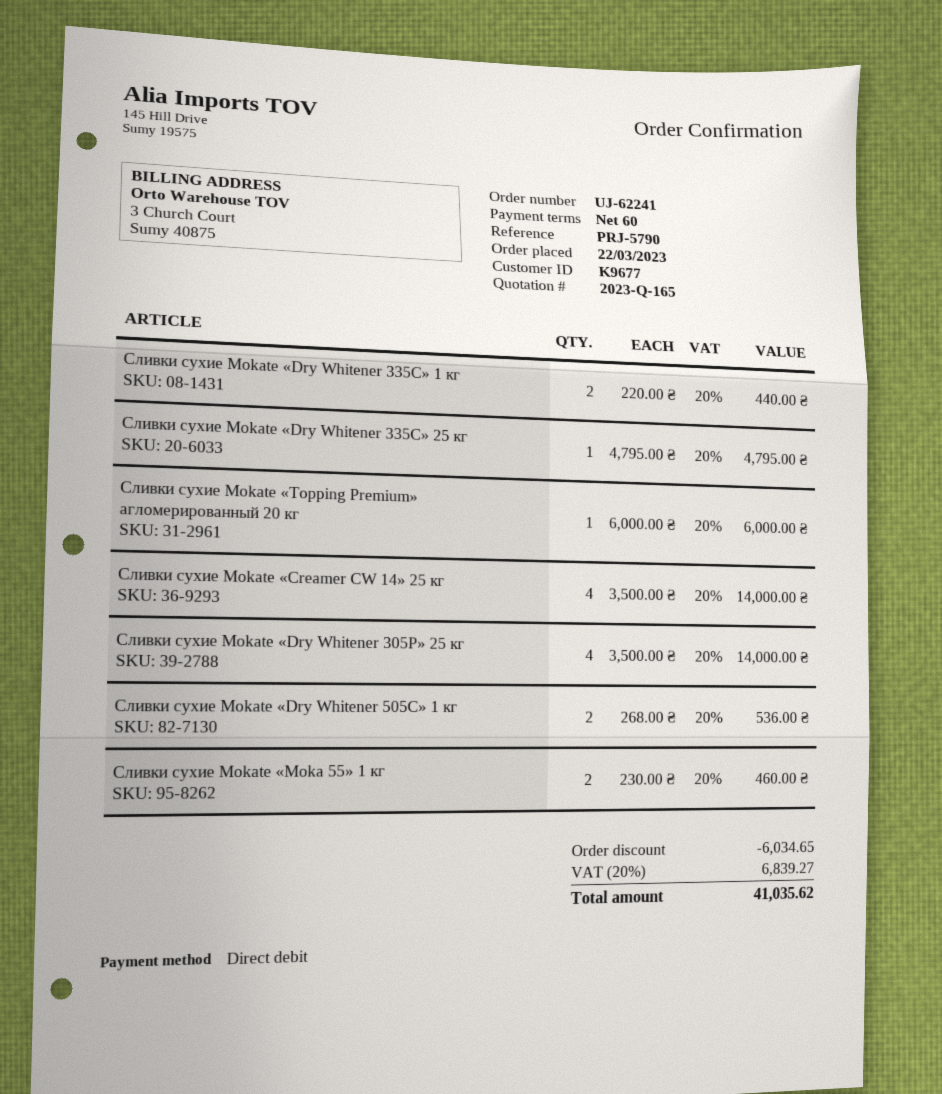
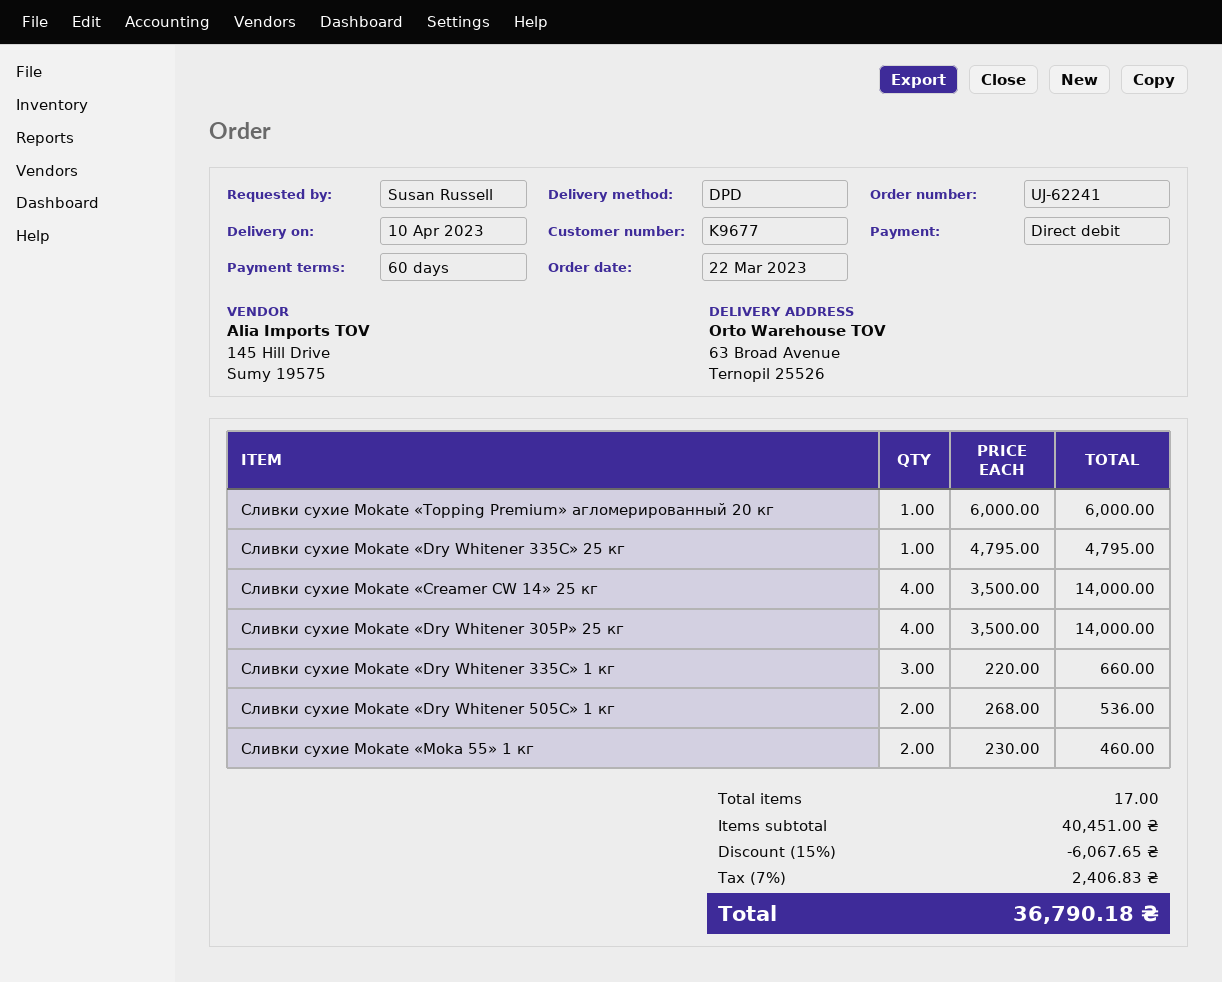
Сливки сухие Mokate «Dry Whitener 335C» 1 кг: 2 x 220.00 = 440.00 -> 3 x 220.00 = 660.00
discount: 6034.65 -> 6067.65
tax: 20% = 6839.27 -> 7% = 2406.83
total: 41035.62 -> 36790.18

